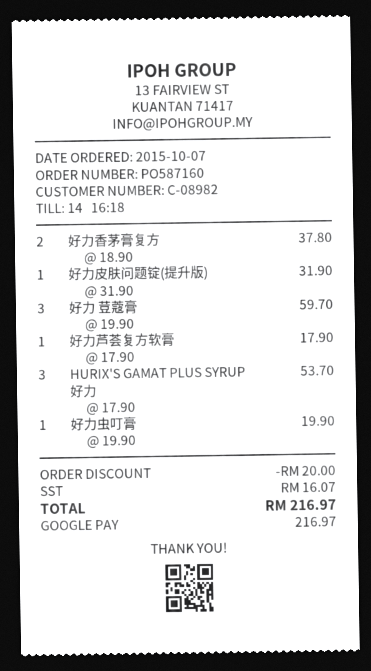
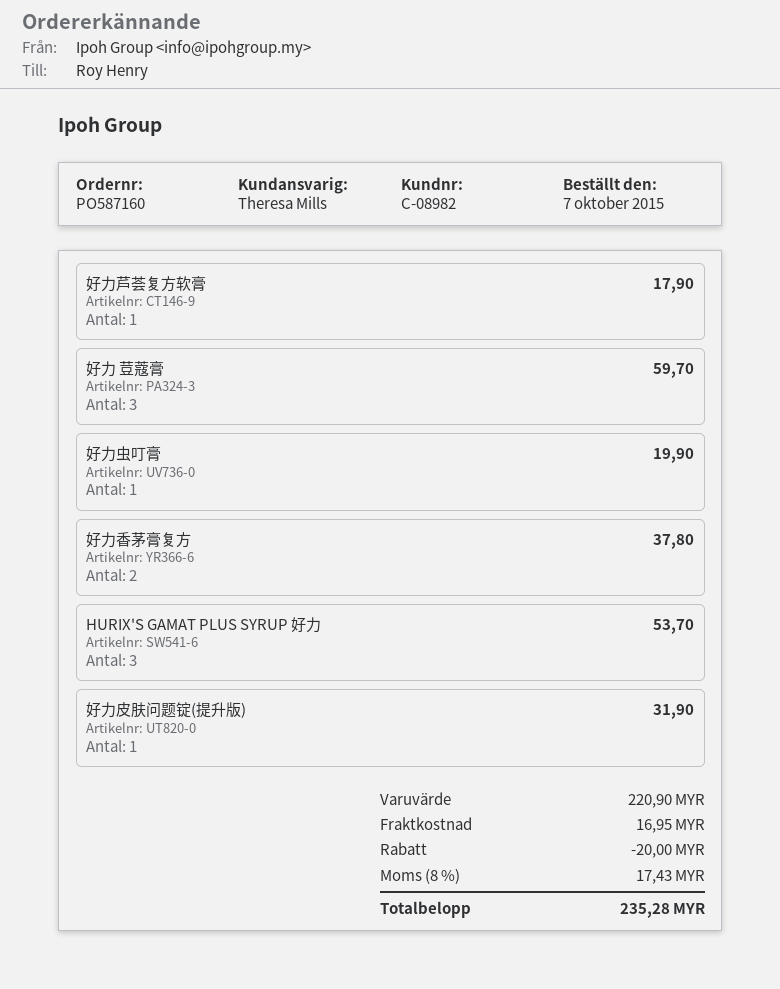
shipping: none -> 16.95
tax: 16.07 -> 17.43
total: 216.97 -> 235.28

